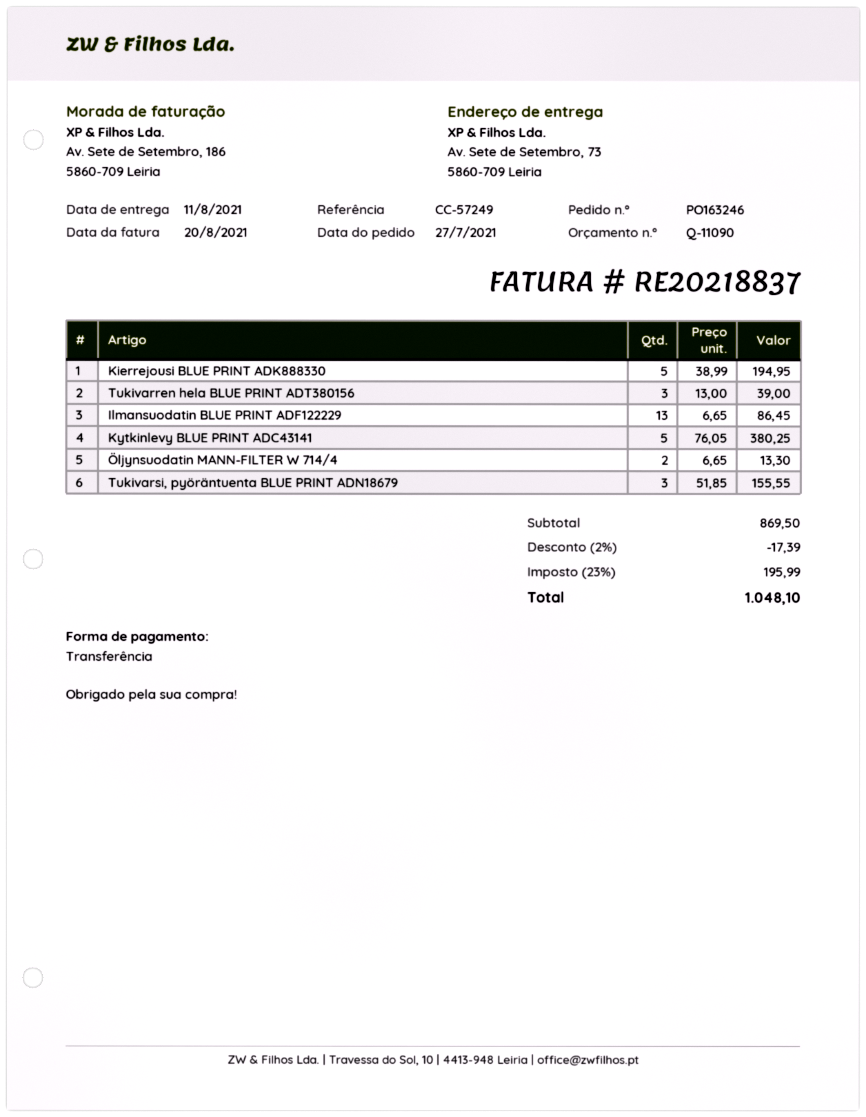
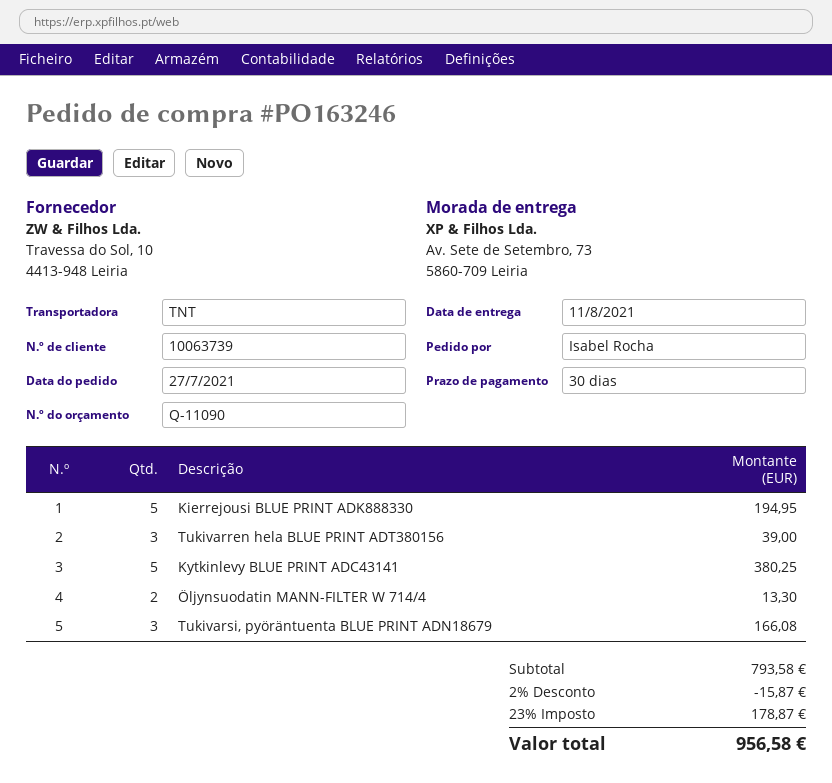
Ilmansuodatin BLUE PRINT ADF122229: 13 for 86.45 -> none
Tukivarsi, pyöräntuenta BLUE PRINT ADN18679: 3 for 155.55 -> 3 for 166.08
subtotal: 869.50 -> 793.58
discount: 2% = 17.39 -> 2% = 15.87
tax: 23% = 195.99 -> 23% = 178.87
total: 1048.10 -> 956.58

